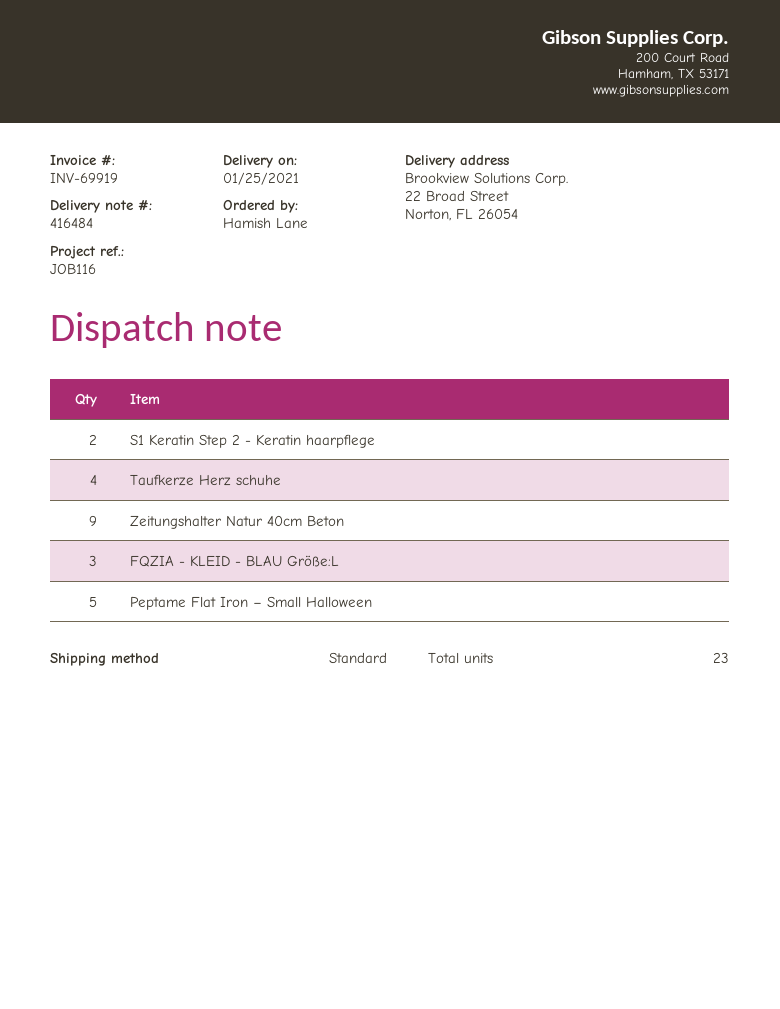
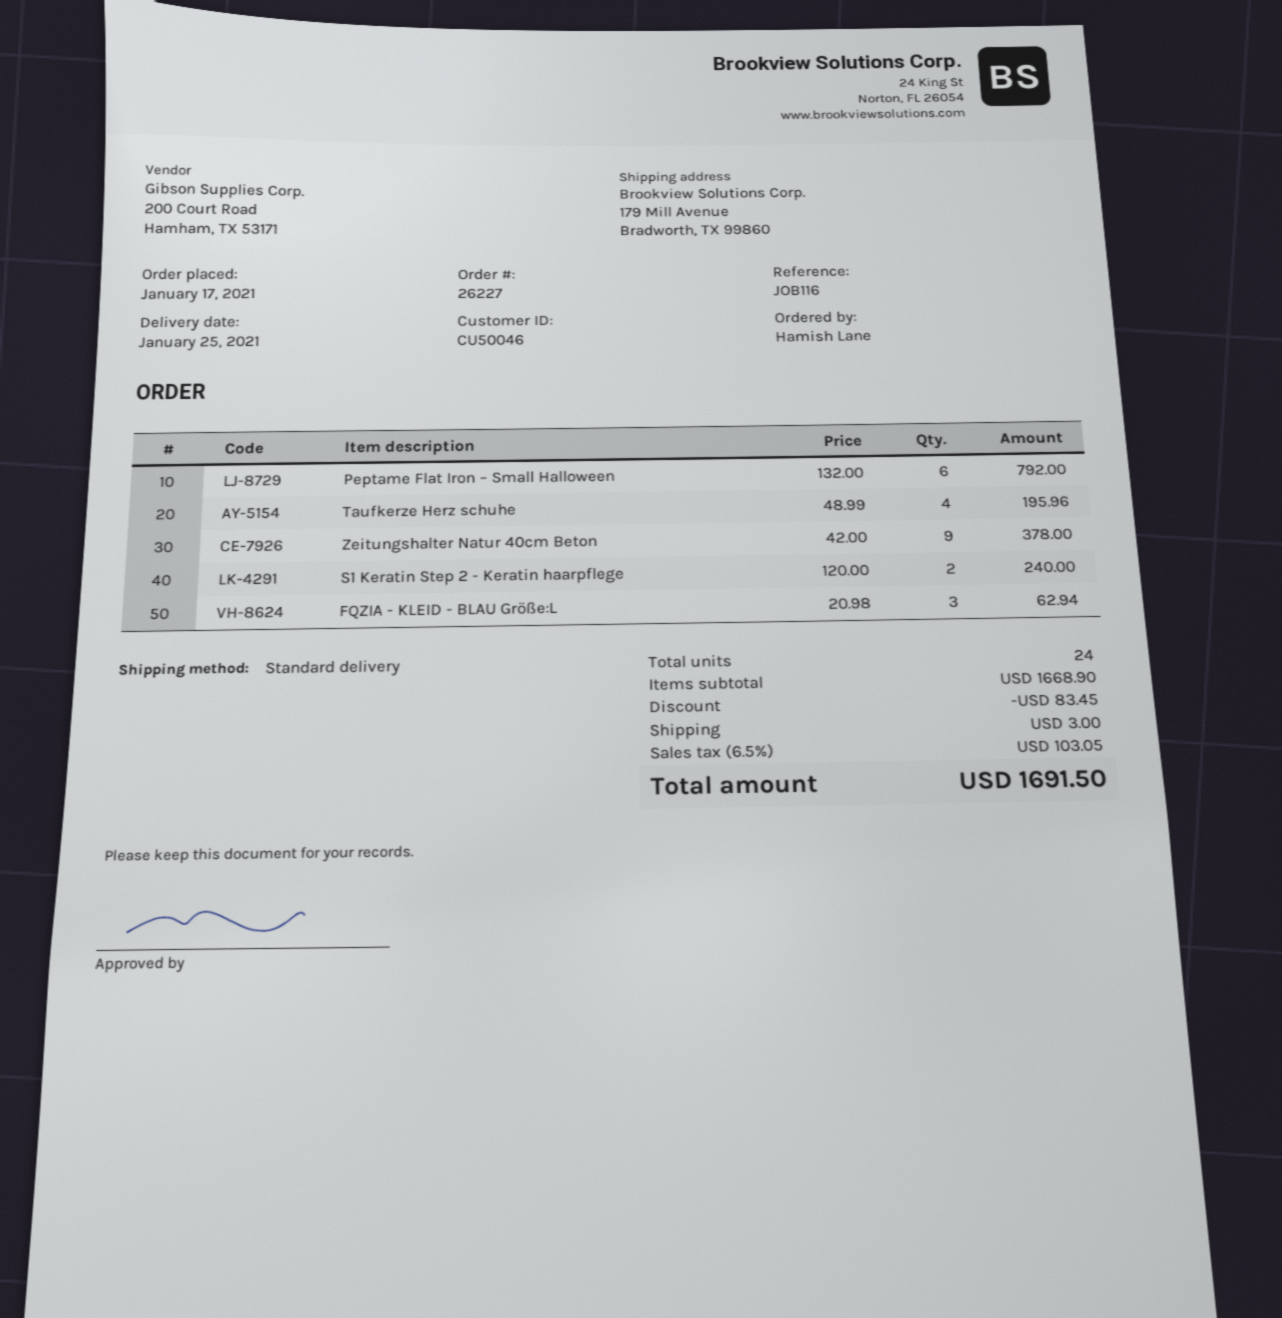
ship to: 22 Broad Street, Norton, FL 26054 -> 179 Mill Avenue, Bradworth, TX 99860
Peptame Flat Iron – Small Halloween: 5 -> 6
total quantity: 23 -> 24

